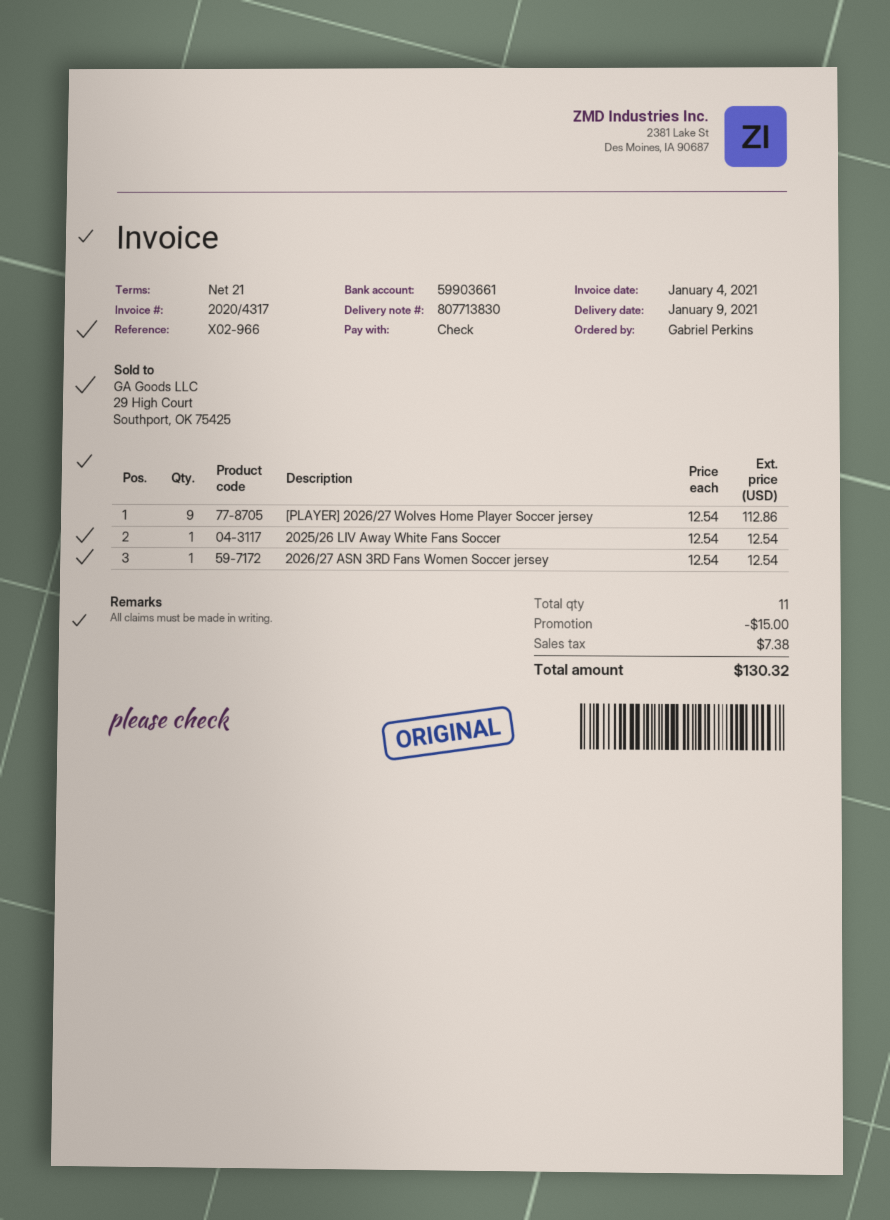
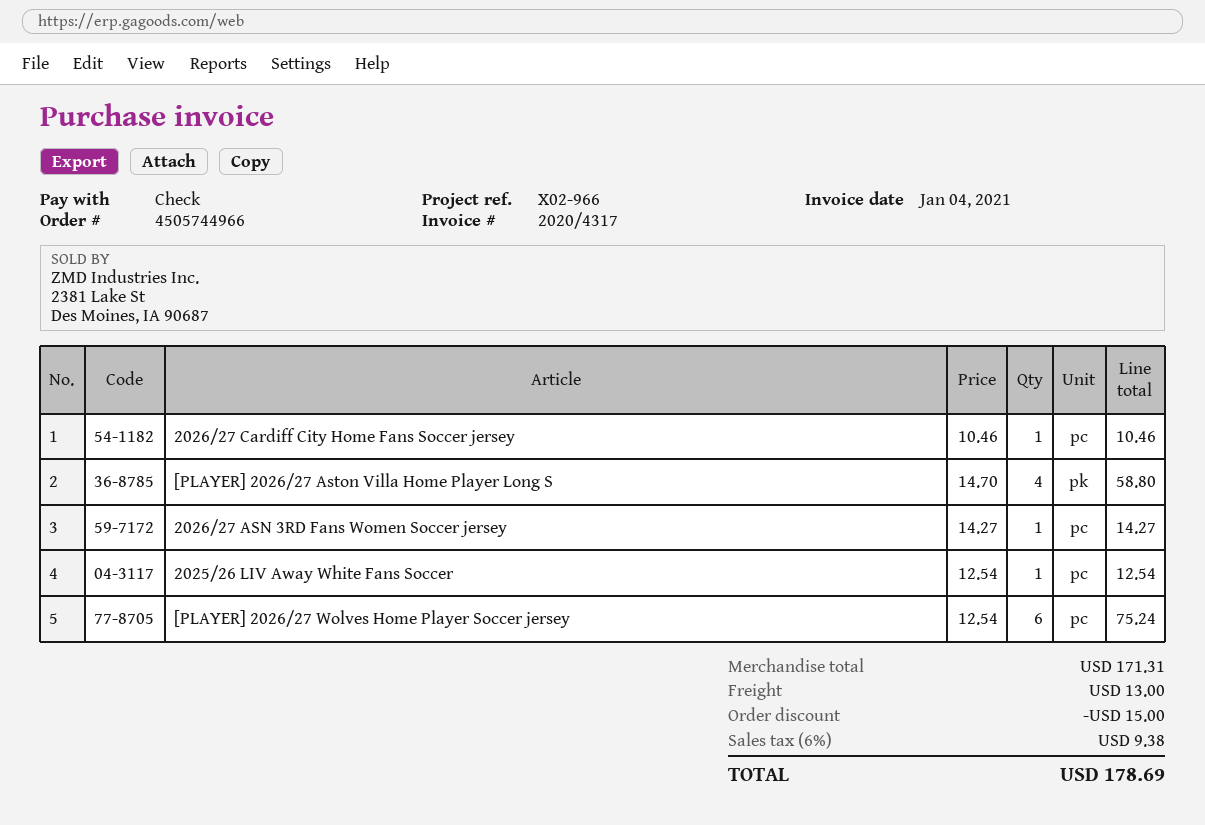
[PLAYER] 2026/27 Wolves Home Player Soccer jersey: 9 x 12.54 = 112.86 -> 6 x 12.54 = 75.24
2026/27 ASN 3RD Fans Women Soccer jersey: 1 x 12.54 = 12.54 -> 1 x 14.27 = 14.27
2026/27 Cardiff City Home Fans Soccer jersey: none -> 1 x 10.46 = 10.46
[PLAYER] 2026/27 Aston Villa Home Player Long S: none -> 4 x 14.70 = 58.80
shipping: none -> 13.00
tax: 7.38 -> 9.38
total: 130.32 -> 178.69

